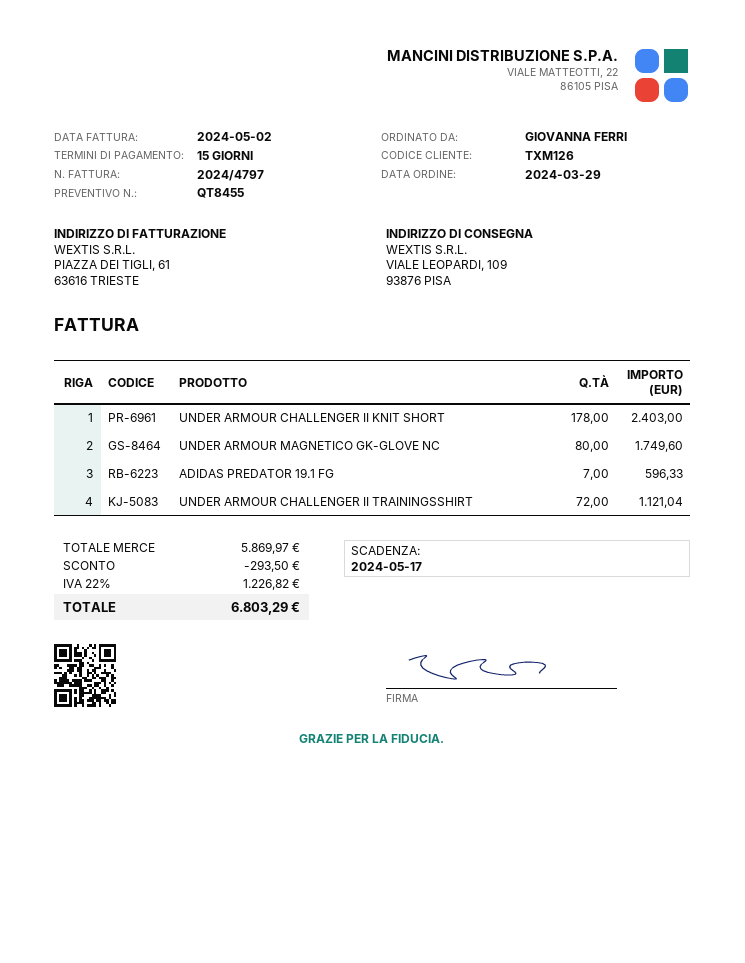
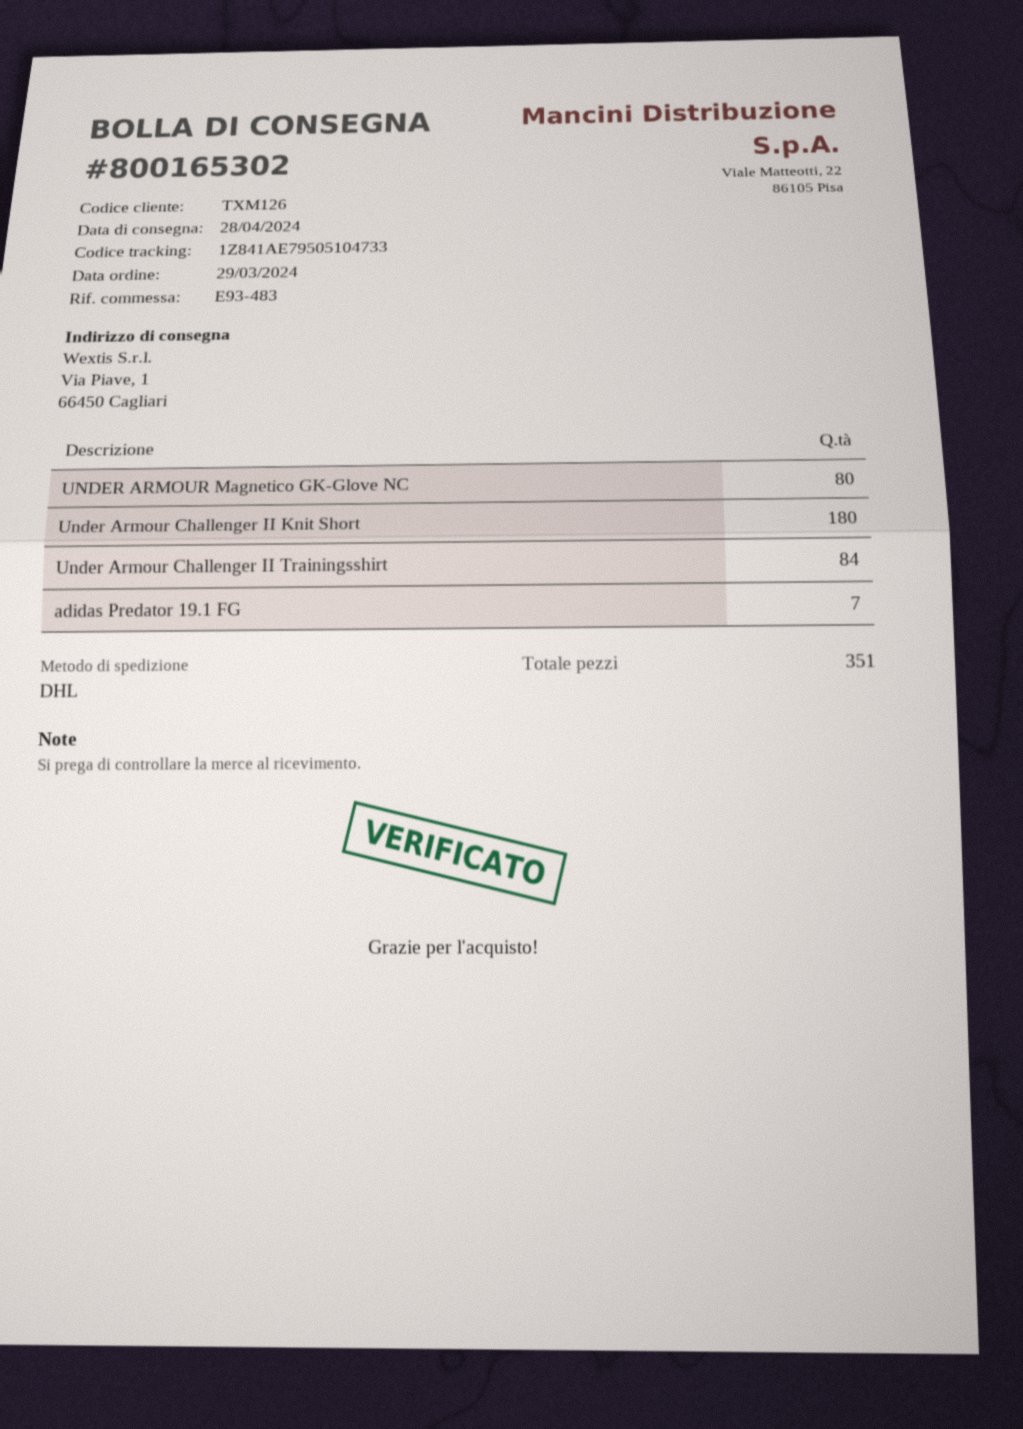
ship to: VIALE LEOPARDI, 109, 93876 PISA -> Via Piave, 1, 66450 Cagliari
UNDER ARMOUR CHALLENGER II KNIT SHORT: 178 -> 180
UNDER ARMOUR CHALLENGER II TRAININGSSHIRT: 72 -> 84

